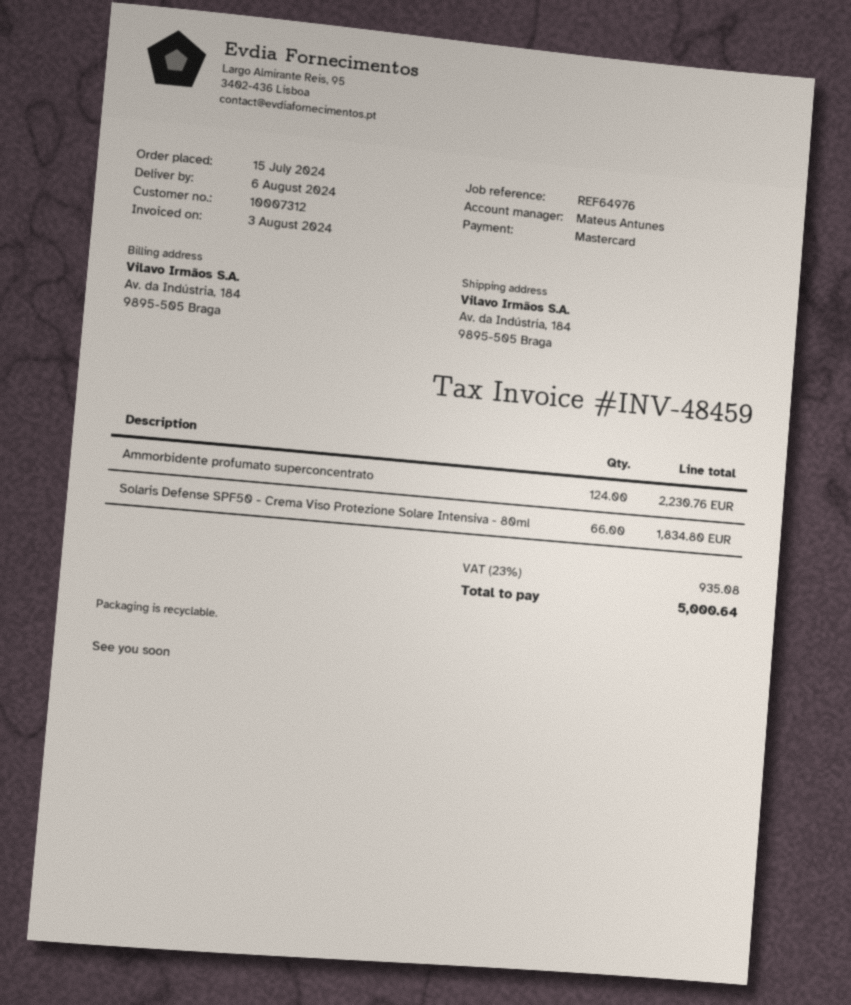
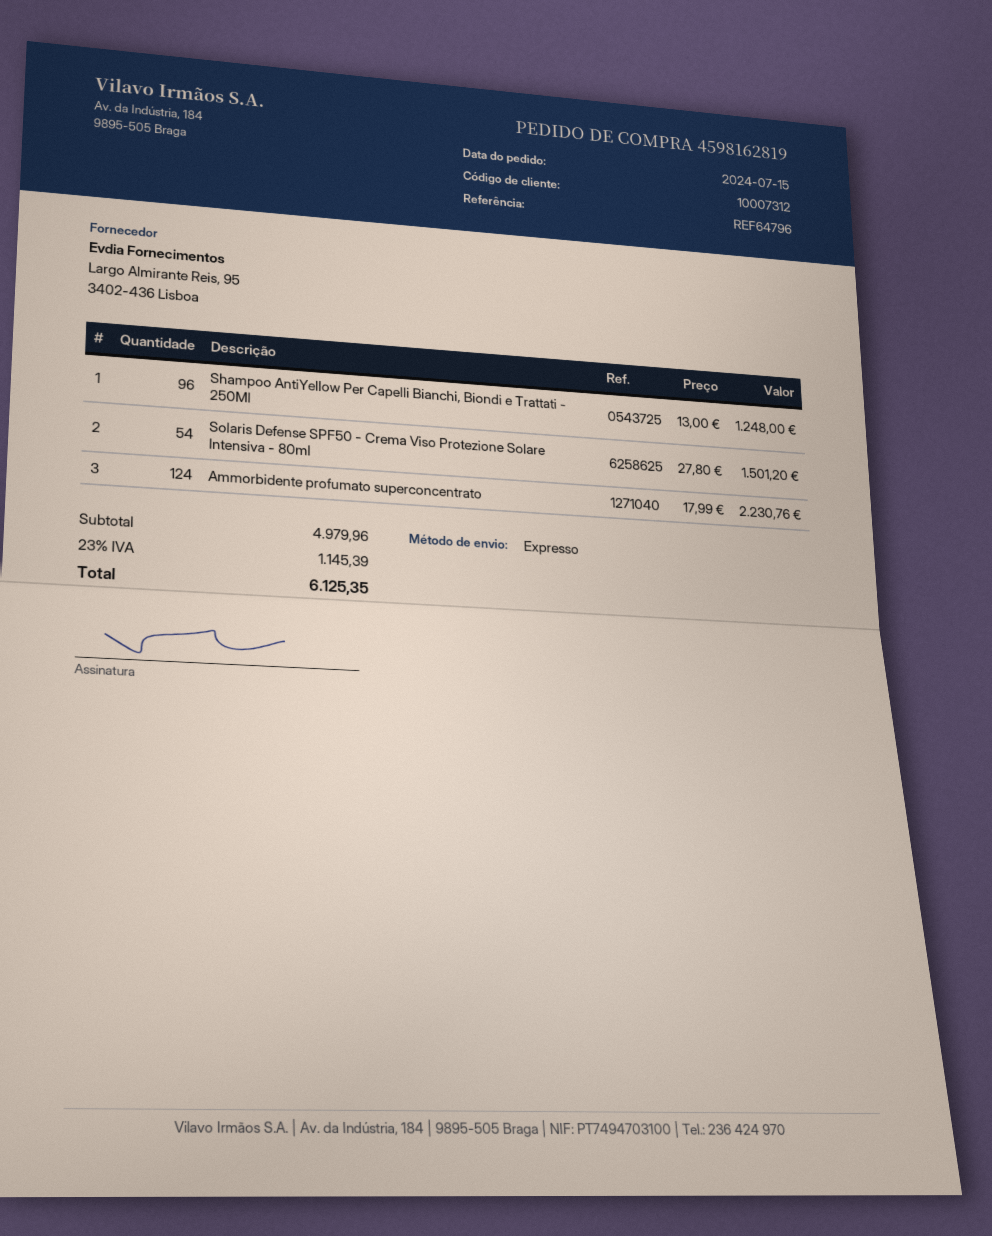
reference: REF64976 -> REF64796
Solaris Defense SPF50 - Crema Viso Protezione Solare Intensiva - 80ml: 66 for 1834.80 -> 54 for 1501.20
Shampoo AntiYellow Per Capelli Bianchi, Biondi e Trattati - 250Ml: none -> 96 for 1248.00
tax: 23% = 935.08 -> 23% = 1145.39
total: 5000.64 -> 6125.35

